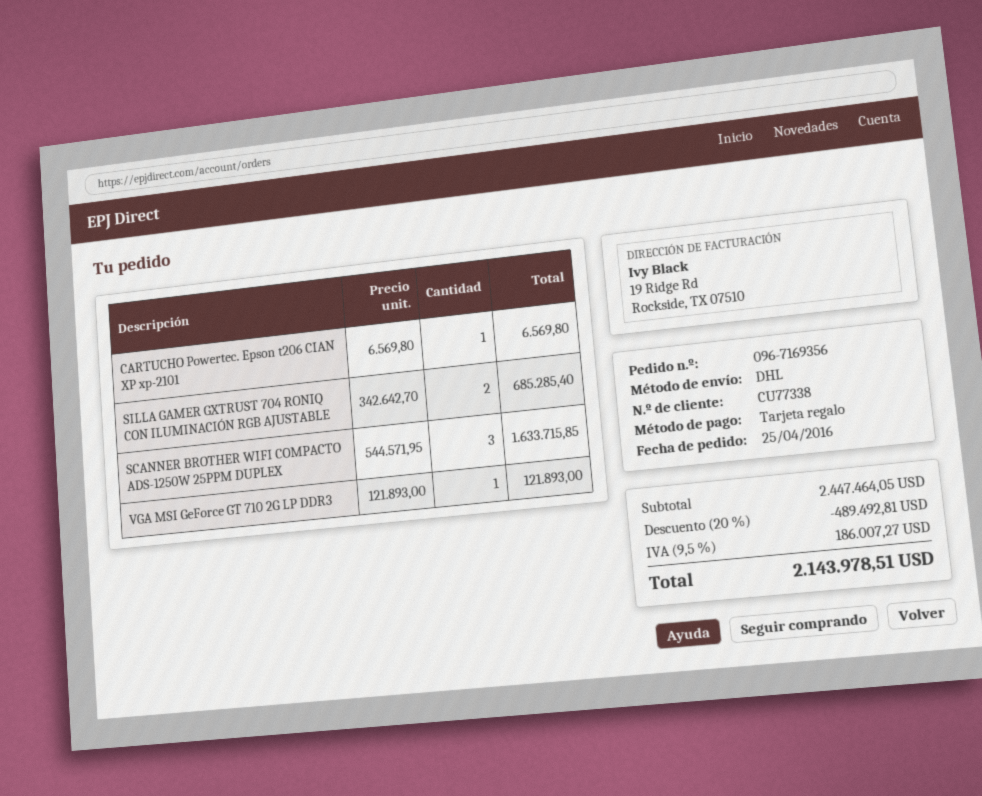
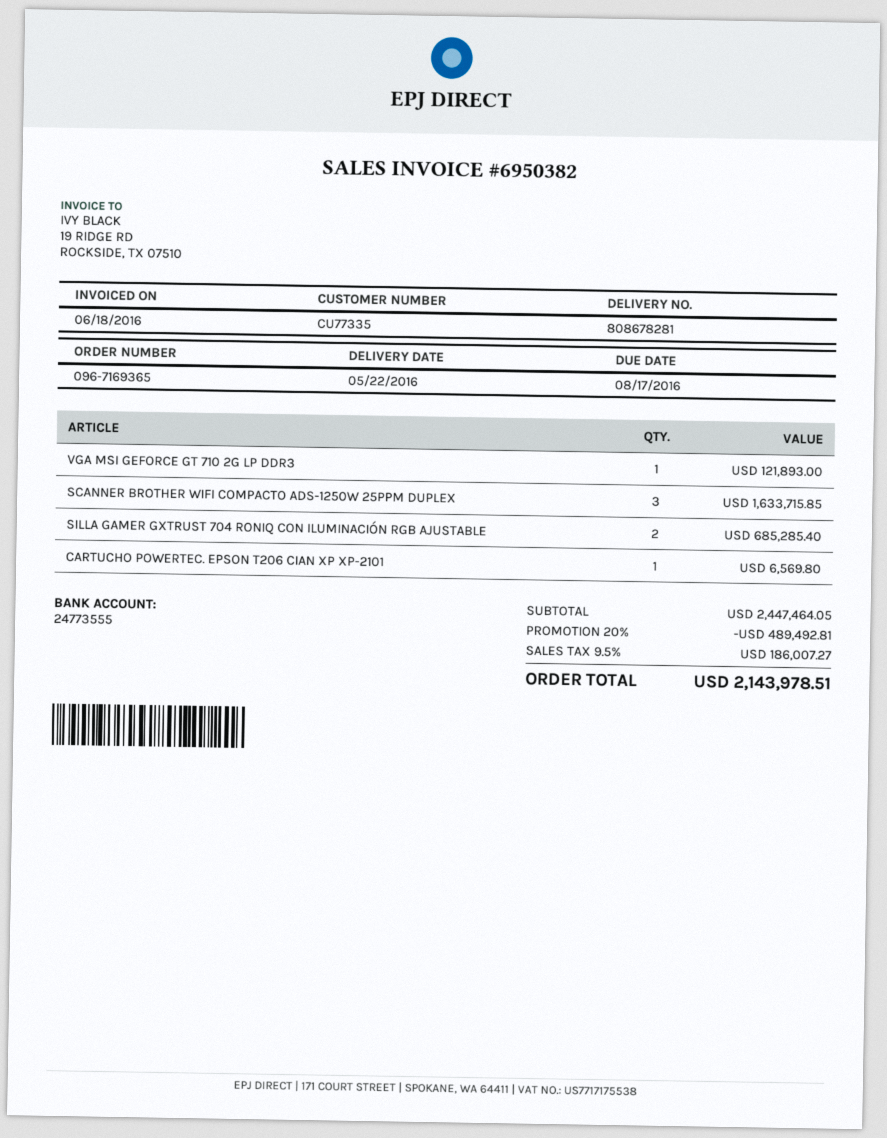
order number: 096-7169356 -> 096-7169365
customer number: CU77338 -> CU77335

